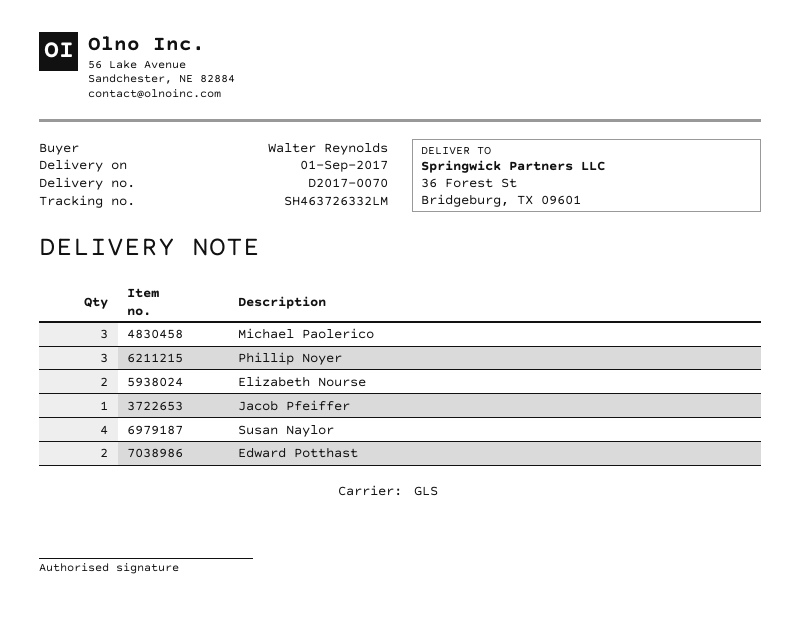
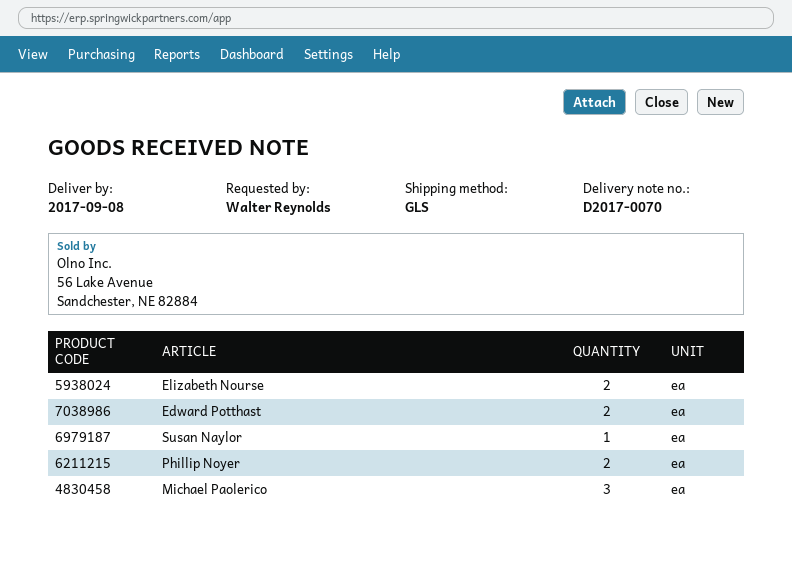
delivery date: 2017-09-01 -> 2017-09-08
Phillip Noyer: 3 -> 2
Jacob Pfeiffer: 1 -> none
Susan Naylor: 4 -> 1

